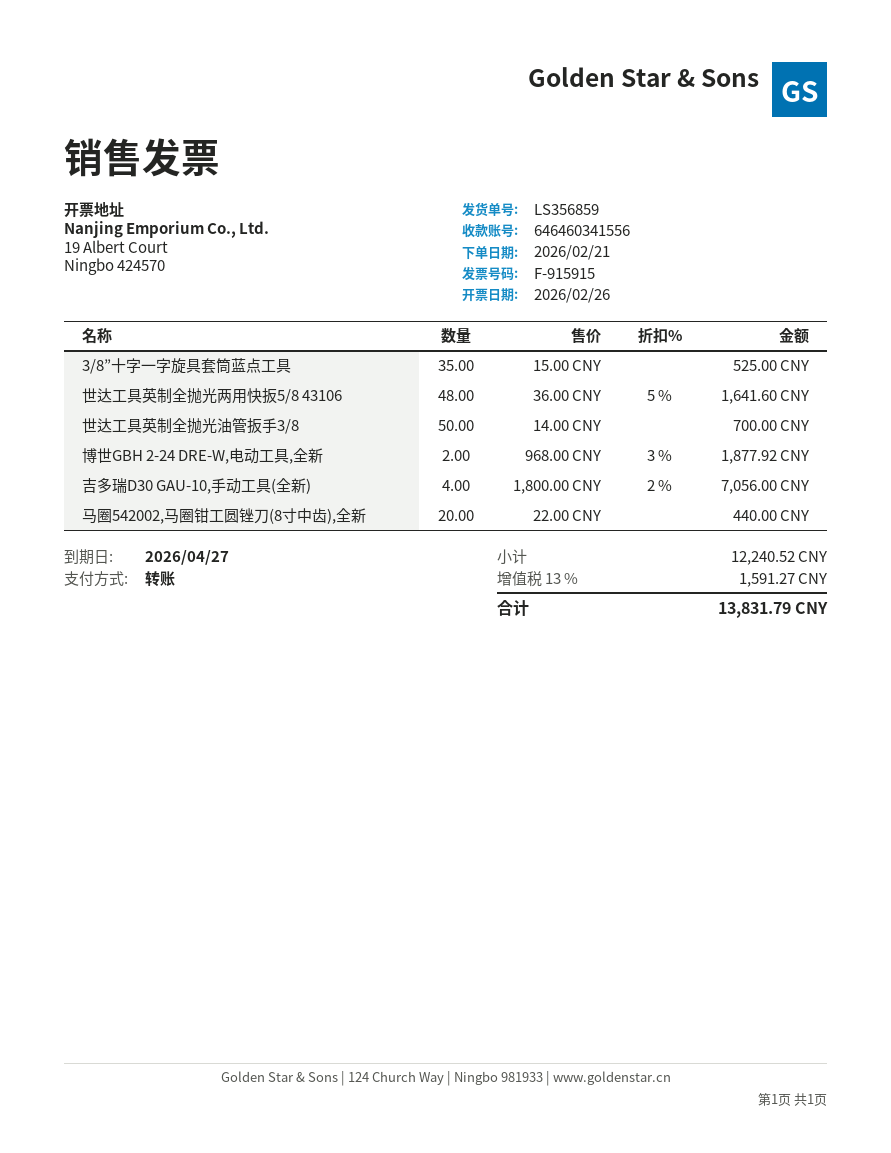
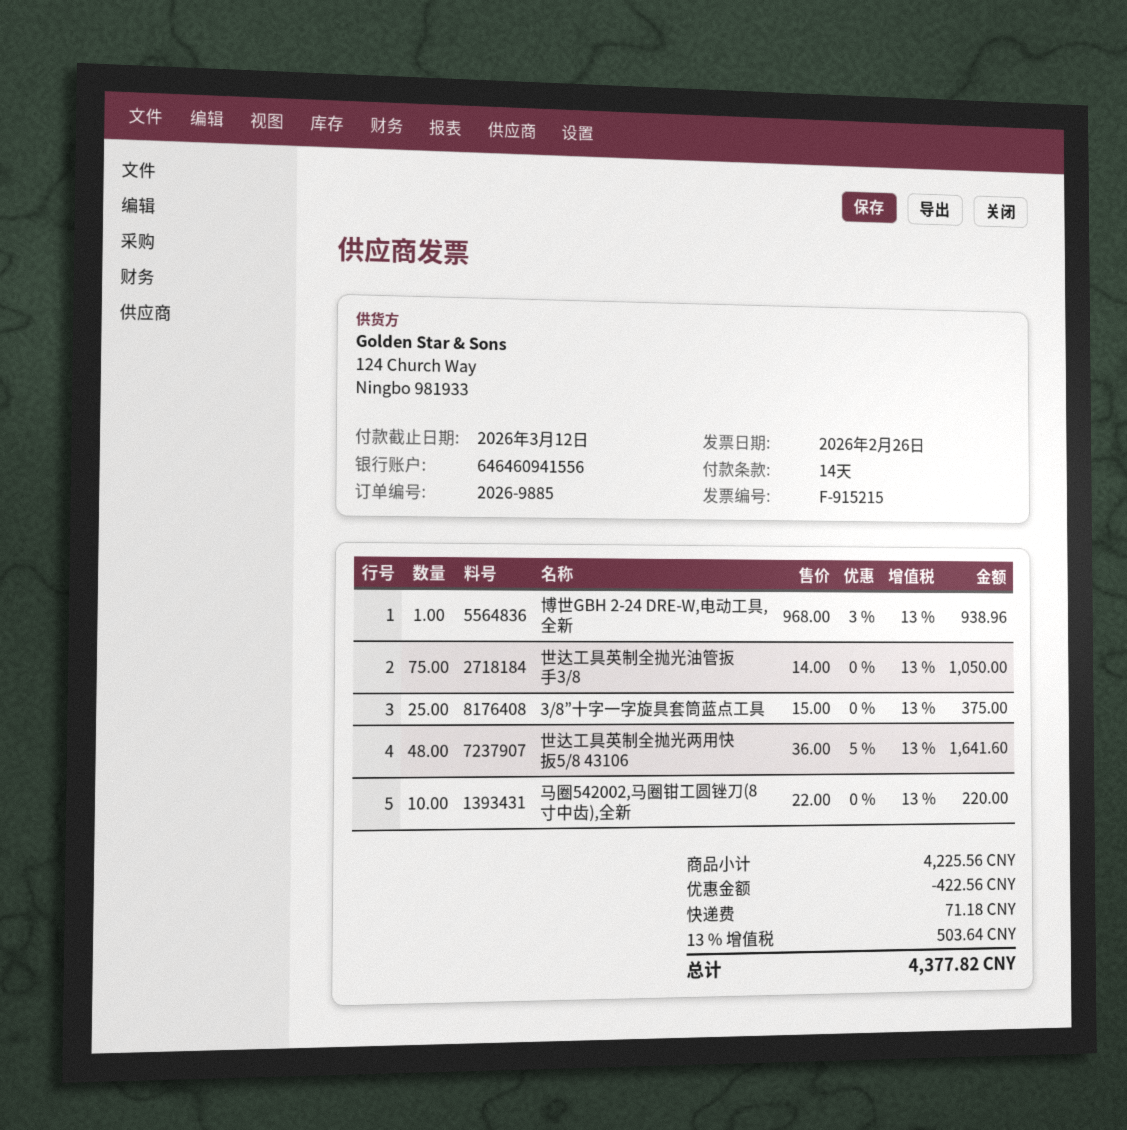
invoice number: F-915915 -> F-915215
due date: 2026-04-27 -> 2026-03-12
bank account: 646460341556 -> 646460941556
3/8”十字一字旋具套筒蓝点工具: 35 x 15.00 = 525.00 -> 25 x 15.00 = 375.00
世达工具英制全抛光油管扳手3/8: 50 x 14.00 = 700.00 -> 75 x 14.00 = 1050.00
博世GBH 2-24 DRE-W,电动工具,全新: 2 x 968.00 - 3% = 1877.92 -> 1 x 968.00 - 3% = 938.96
吉多瑞D30 GAU-10,手动工具(全新): 4 x 1800.00 - 2% = 7056.00 -> none
马圈542002,马圈钳工圆锉刀(8寸中齿),全新: 20 x 22.00 = 440.00 -> 10 x 22.00 = 220.00
subtotal: 12240.52 -> 4225.56
discount: none -> 422.56
shipping: none -> 71.18
tax: 13% = 1591.27 -> 13% = 503.64
total: 13831.79 -> 4377.82

